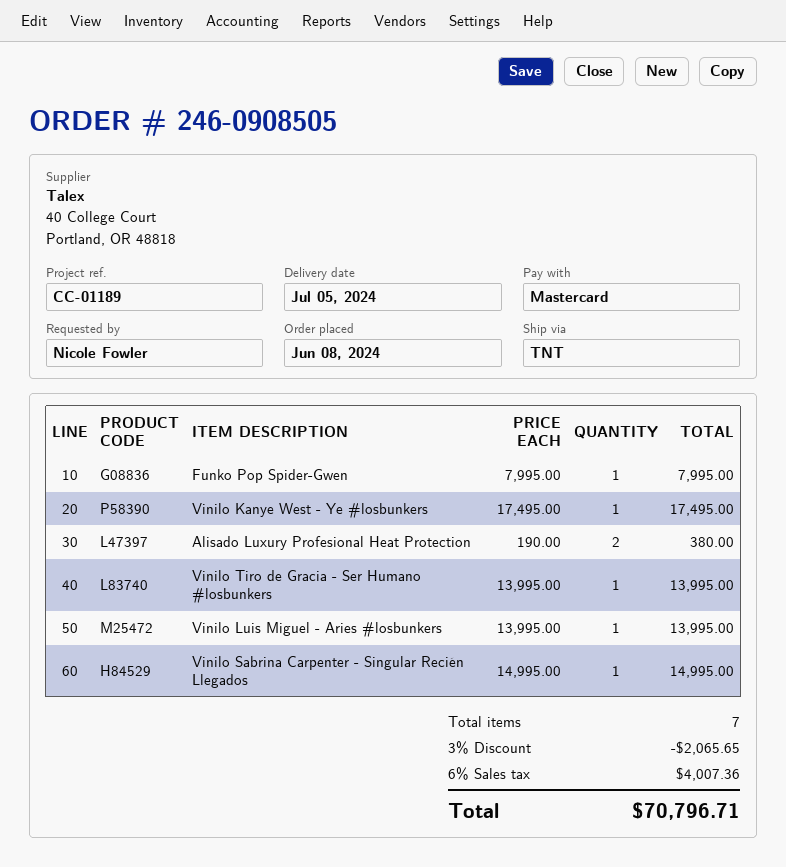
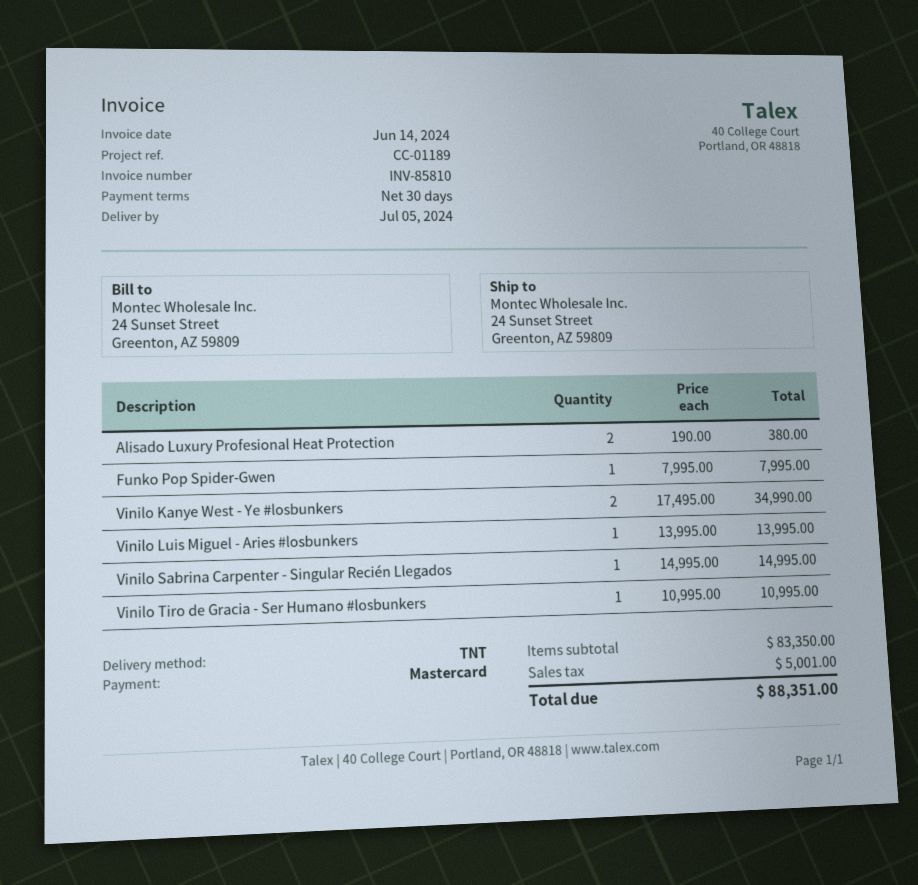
Vinilo Kanye West - Ye #losbunkers: 1 x 17495.00 = 17495.00 -> 2 x 17495.00 = 34990.00
Vinilo Tiro de Gracia - Ser Humano #losbunkers: 1 x 13995.00 = 13995.00 -> 1 x 10995.00 = 10995.00
discount: 3% = 2065.65 -> none
tax: 4007.36 -> 5001.00
total: 70796.71 -> 88351.00

